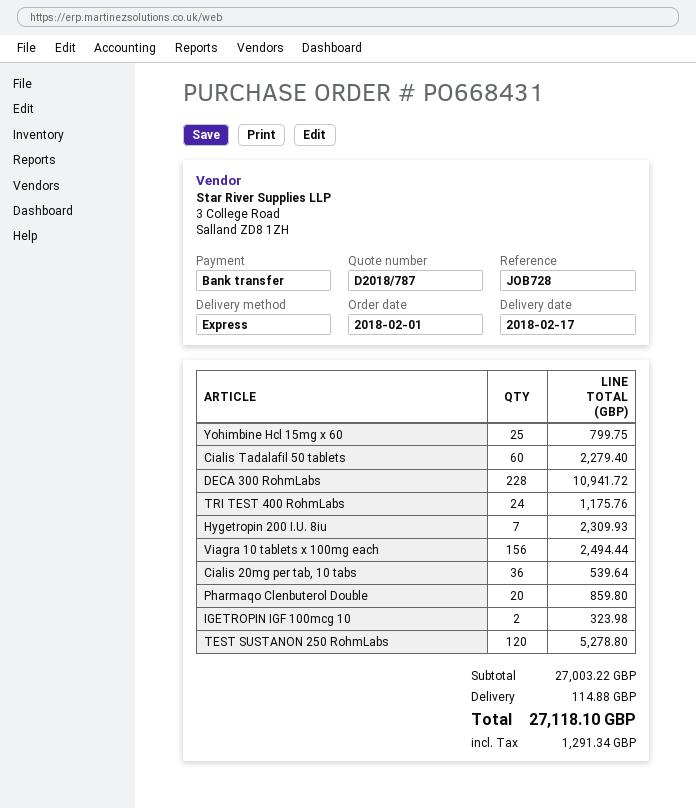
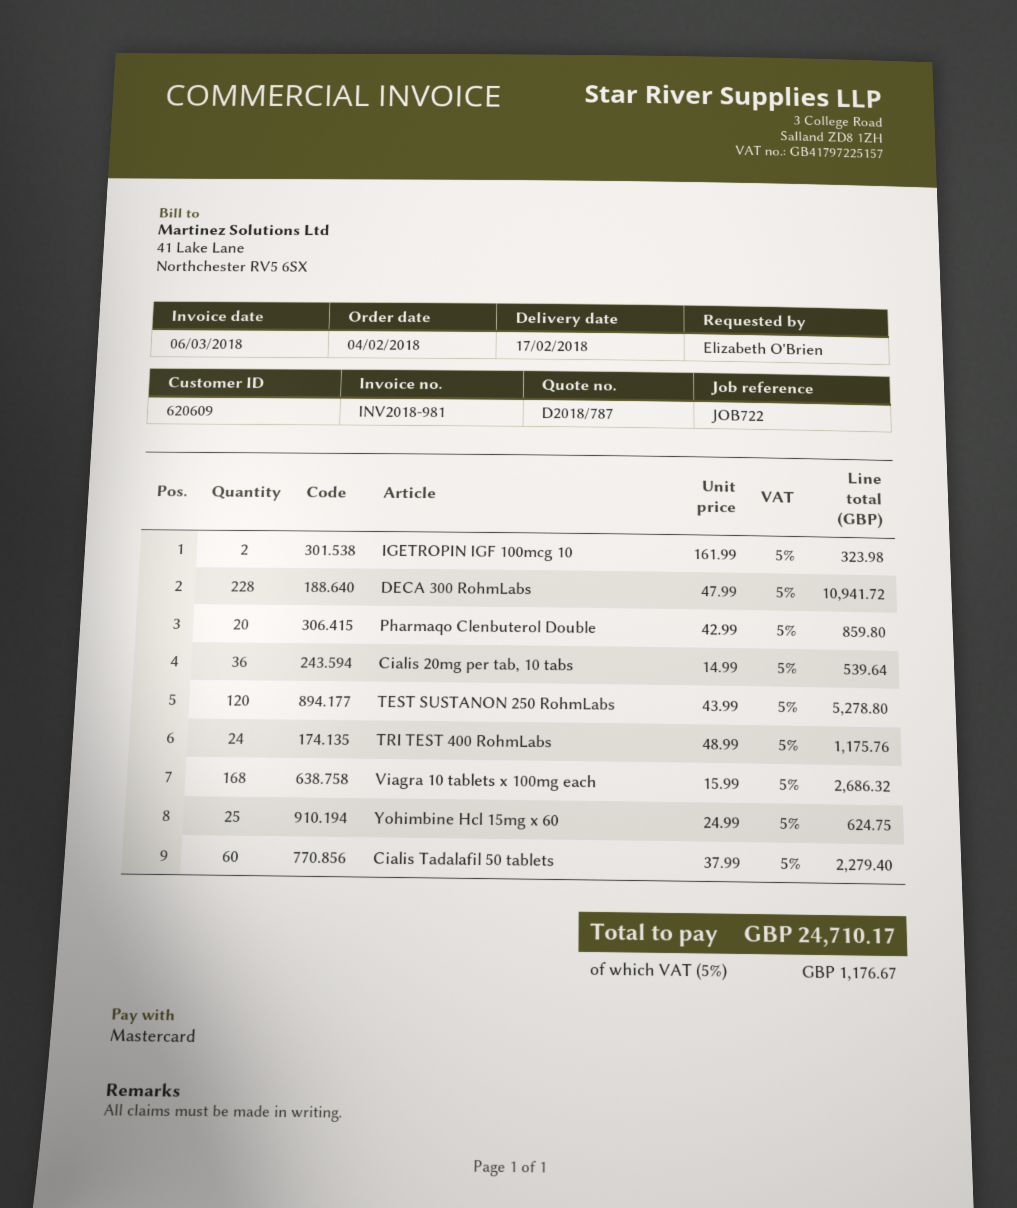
order date: 2018-02-01 -> 2018-02-04
reference: JOB728 -> JOB722
payment method: bank transfer -> Mastercard
Yohimbine Hcl 15mg x 60: 25 for 799.75 -> 25 for 624.75
Hygetropin 200 I.U. 8iu: 7 for 2309.93 -> none
Viagra 10 tablets x 100mg each: 156 for 2494.44 -> 168 for 2686.32
shipping: 114.88 -> none
tax: 1291.34 -> 1176.67
total: 27118.10 -> 24710.17

